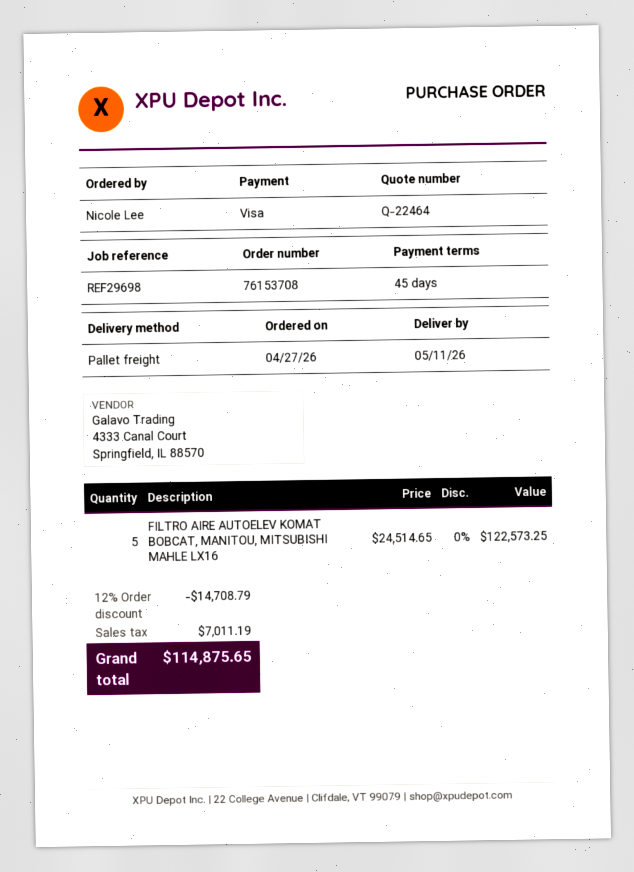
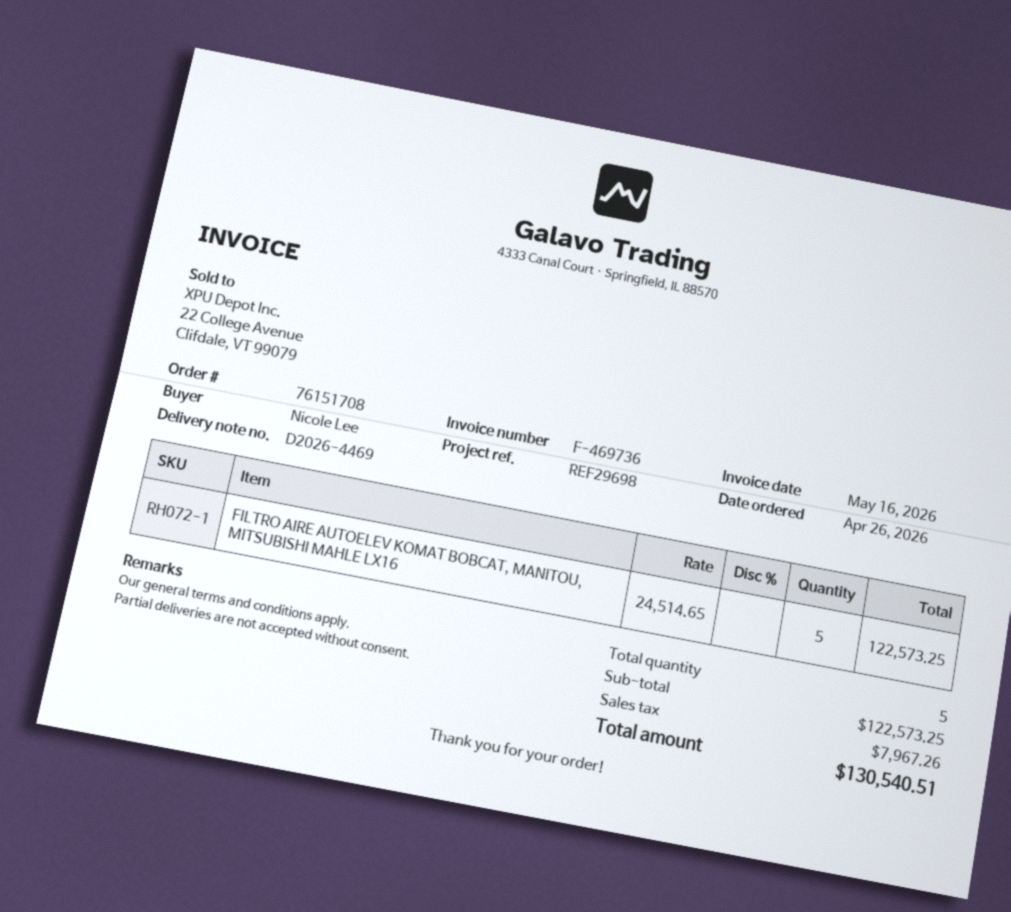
order number: 76153708 -> 76151708
order date: 2026-04-27 -> 2026-04-26
discount: 12% = 14708.79 -> none
tax: 7011.19 -> 7967.26
total: 114875.65 -> 130540.51

